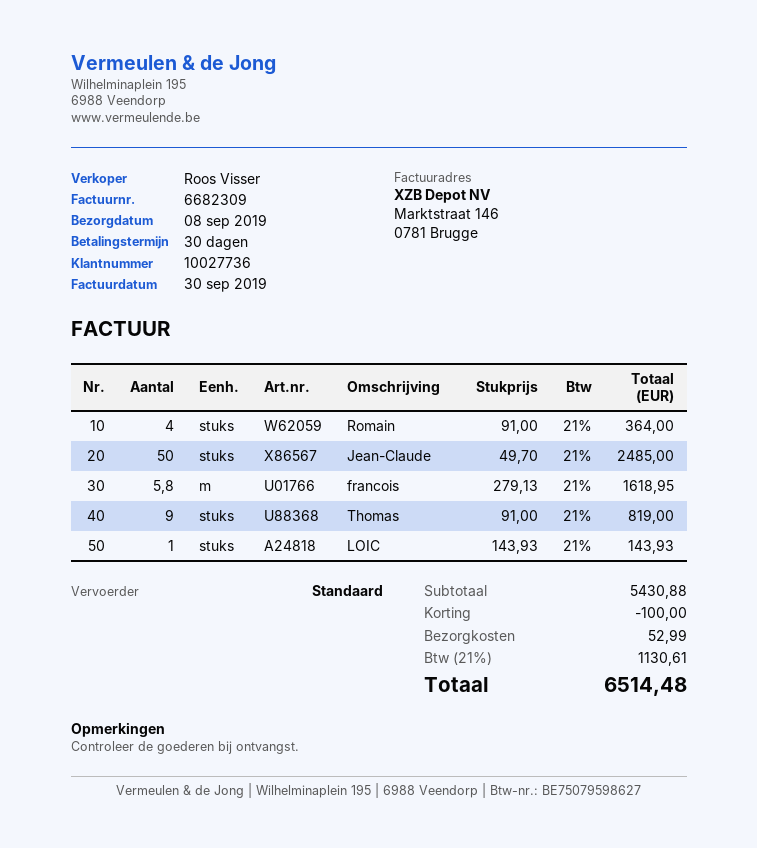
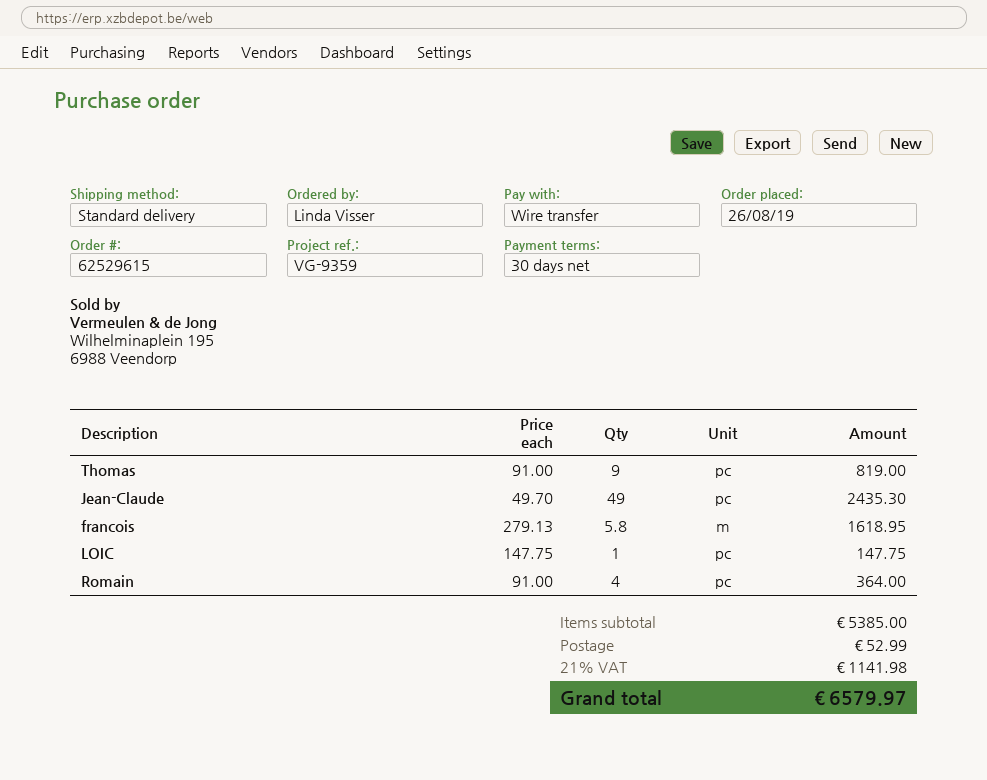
Jean-Claude: 50 x 49.70 = 2485.00 -> 49 x 49.70 = 2435.30
LOIC: 1 x 143.93 = 143.93 -> 1 x 147.75 = 147.75
subtotal: 5430.88 -> 5385.00
discount: 100.00 -> none
tax: 21% = 1130.61 -> 21% = 1141.98
total: 6514.48 -> 6579.97

